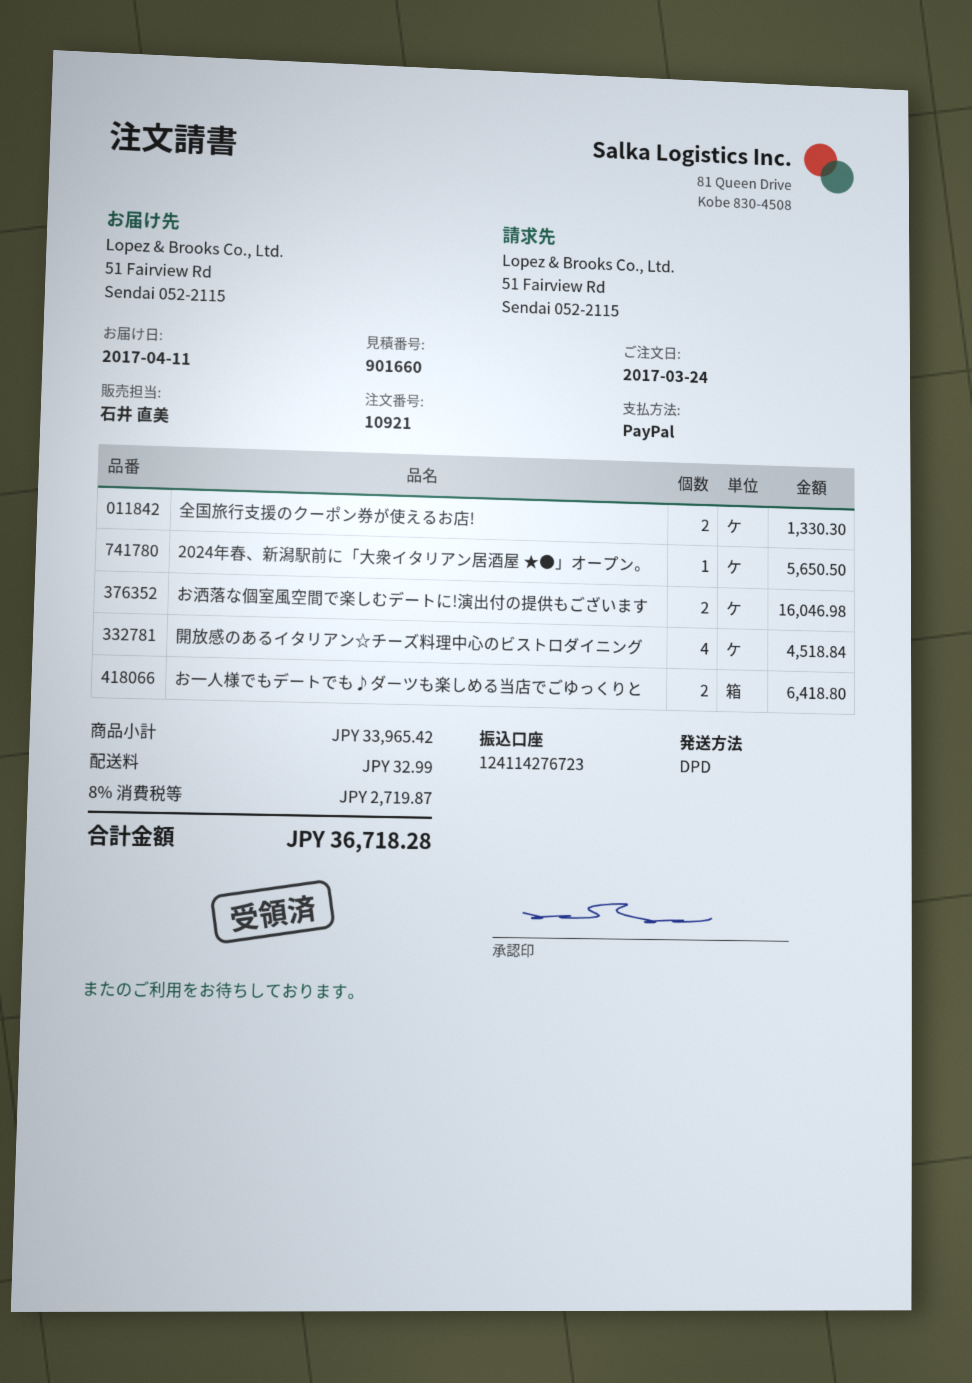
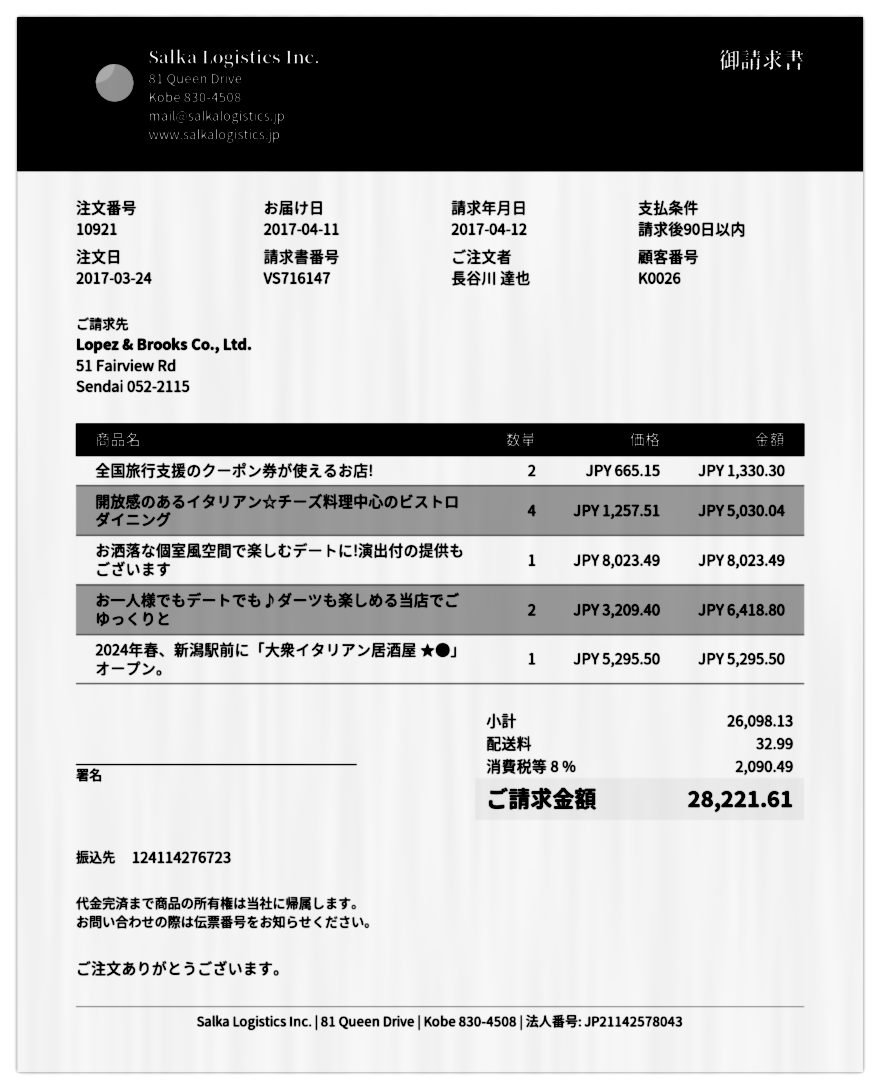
2024年春、新潟駅前に「大衆イタリアン居酒屋 ★●」オープン。: 1 for 5650.50 -> 1 for 5295.50
お洒落な個室風空間で楽しむデートに!演出付の提供もございます: 2 for 16046.98 -> 1 for 8023.49
開放感のあるイタリアン☆チーズ料理中心のビストロダイニング: 4 for 4518.84 -> 4 for 5030.04
subtotal: 33965.42 -> 26098.13
tax: 8% = 2719.87 -> 8% = 2090.49
total: 36718.28 -> 28221.61

